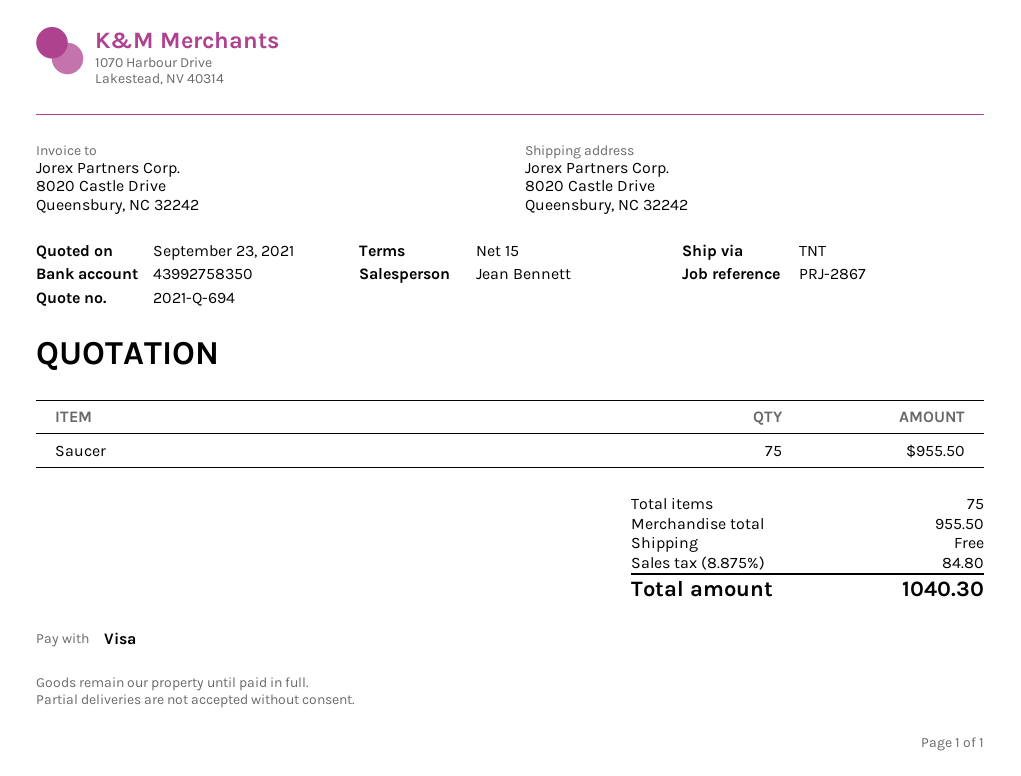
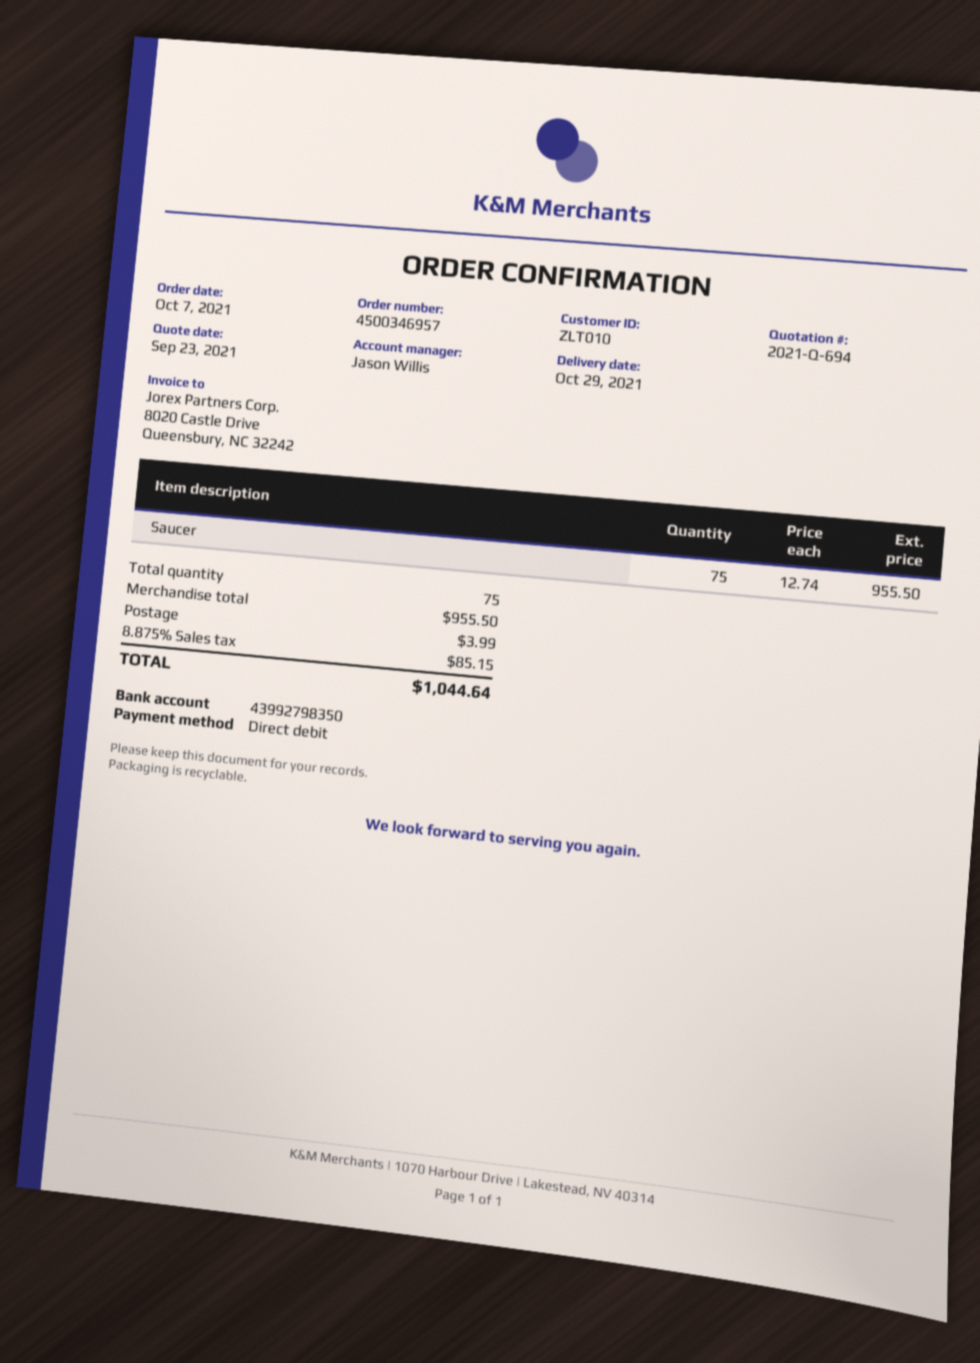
sales rep: Jean Bennett -> Jason Willis
payment method: Visa -> direct debit
bank account: 43992758350 -> 43992798350
shipping: 0.00 -> 3.99
tax: 8.875% = 84.80 -> 8.875% = 85.15
total: 1040.30 -> 1044.64

